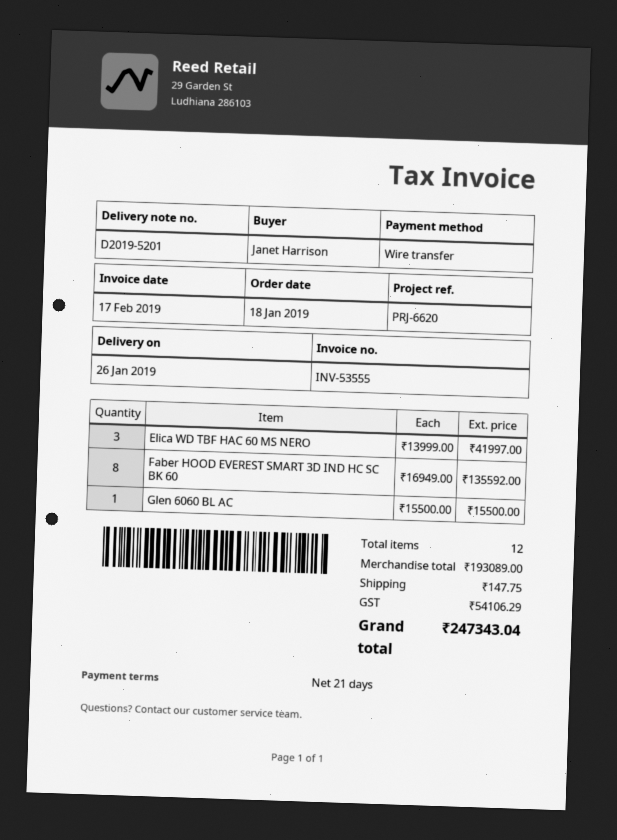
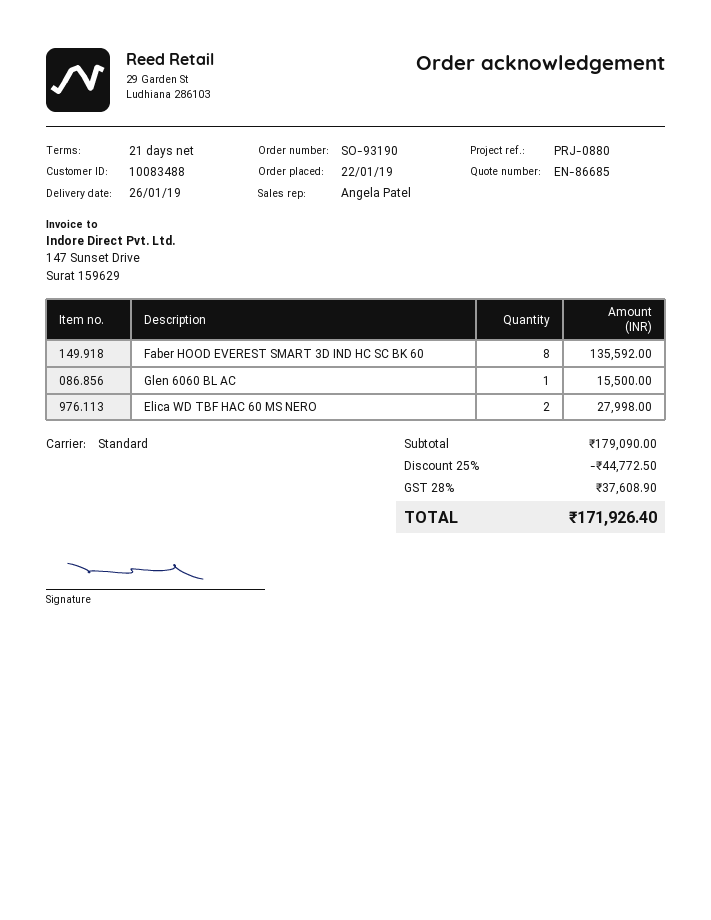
order date: 2019-01-18 -> 2019-01-22
reference: PRJ-6620 -> PRJ-0880
Elica WD TBF HAC 60 MS NERO: 3 for 41997.00 -> 2 for 27998.00
subtotal: 193089.00 -> 179090.00
discount: none -> 25% = 44772.50
shipping: 147.75 -> none
tax: 54106.29 -> 37608.90
total: 247343.04 -> 171926.40

